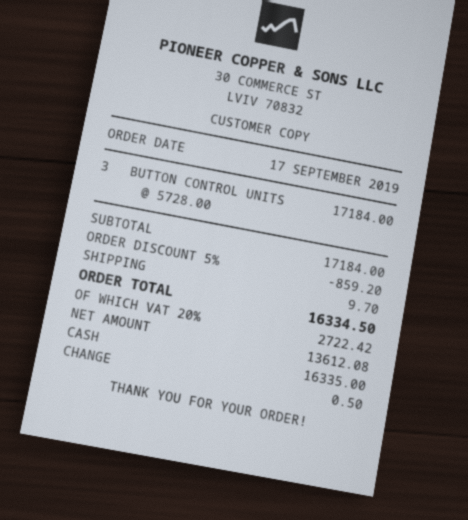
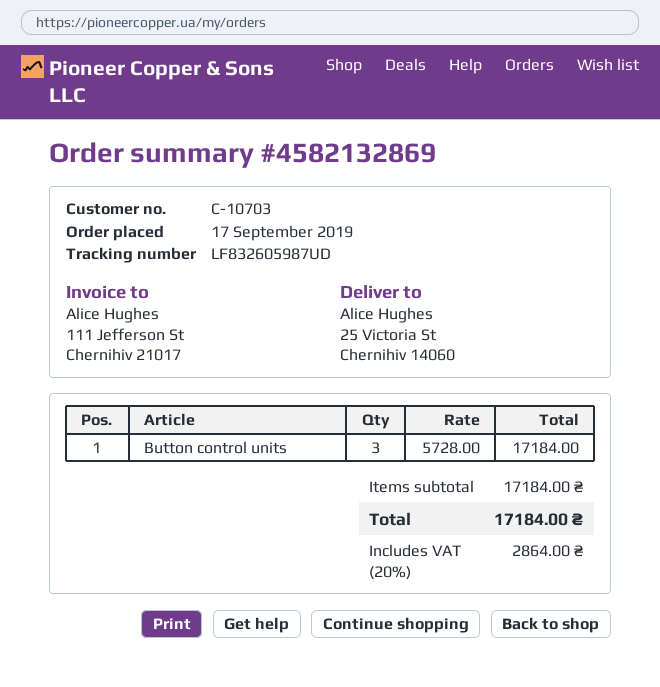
discount: 5% = 859.20 -> none
shipping: 9.70 -> none
tax: 20% = 2722.42 -> 20% = 2864.00
total: 16334.50 -> 17184.00

